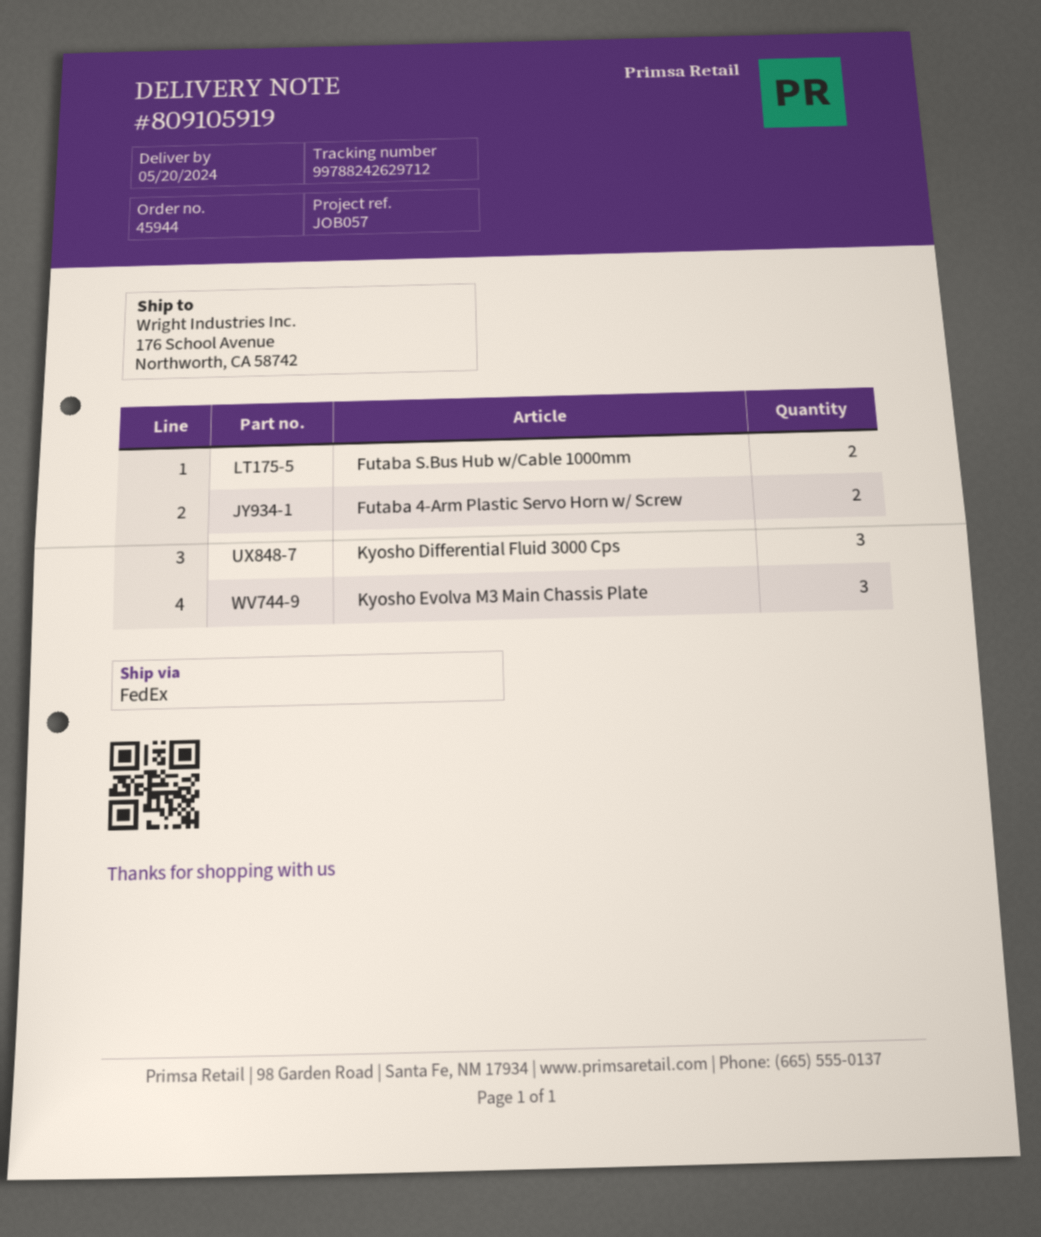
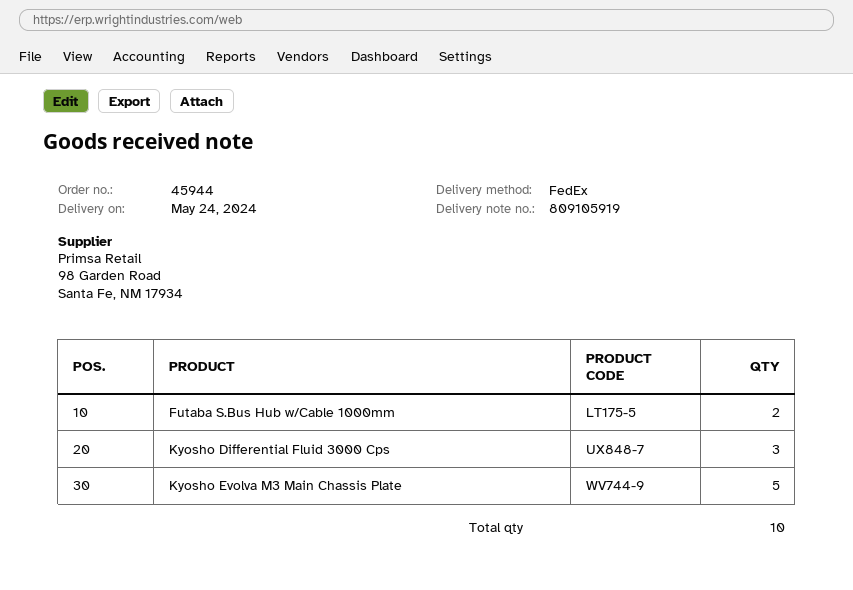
delivery date: 2024-05-20 -> 2024-05-24
Futaba 4-Arm Plastic Servo Horn w/ Screw: 2 -> none
Kyosho Evolva M3 Main Chassis Plate: 3 -> 5

